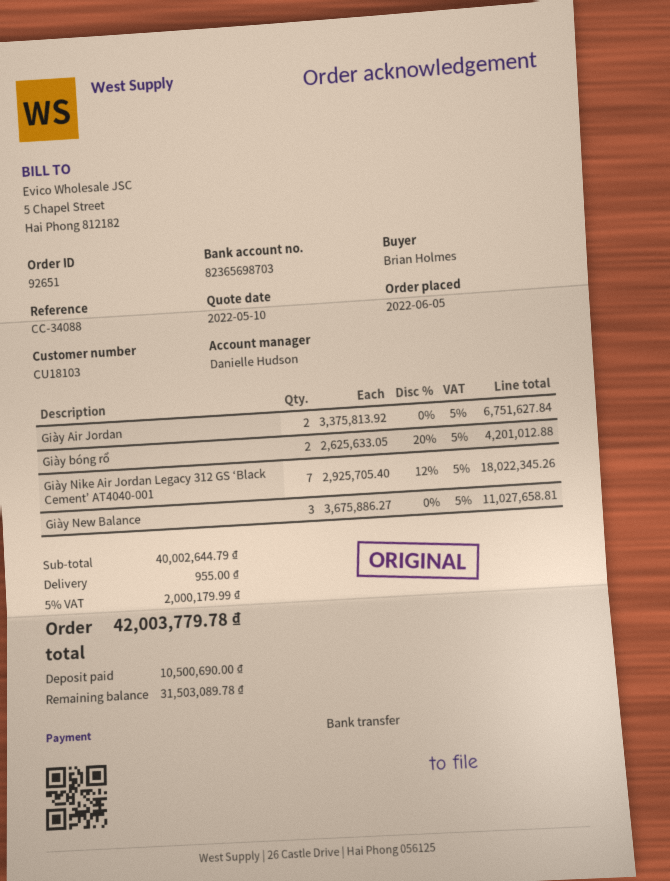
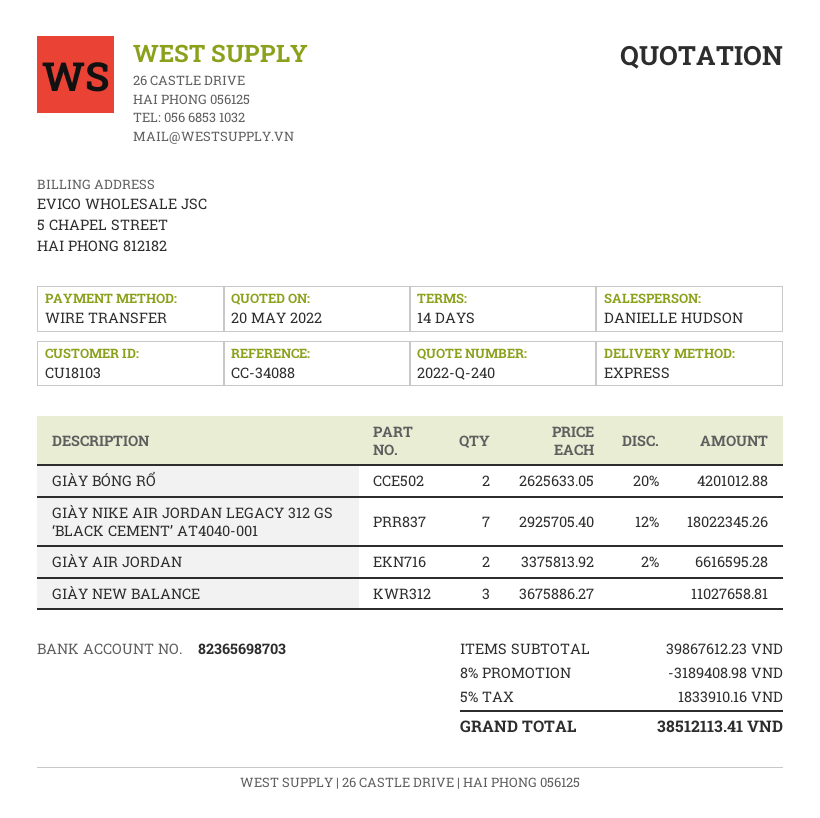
quote date: 2022-05-10 -> 2022-05-20
Giày Air Jordan: 2 x 3375813.92 = 6751627.84 -> 2 x 3375813.92 - 2% = 6616595.28
subtotal: 40002644.79 -> 39867612.23
discount: none -> 8% = 3189408.98
shipping: 955.00 -> none
tax: 5% = 2000179.99 -> 5% = 1833910.16
total: 42003779.78 -> 38512113.41

